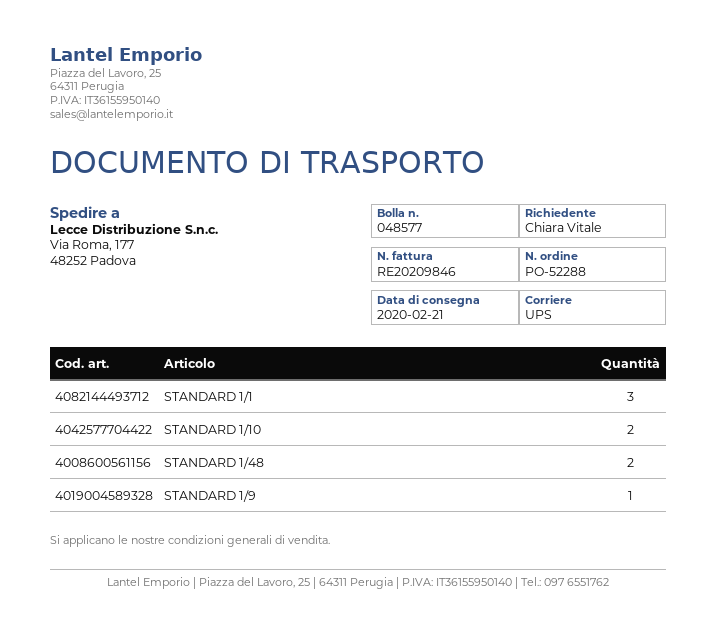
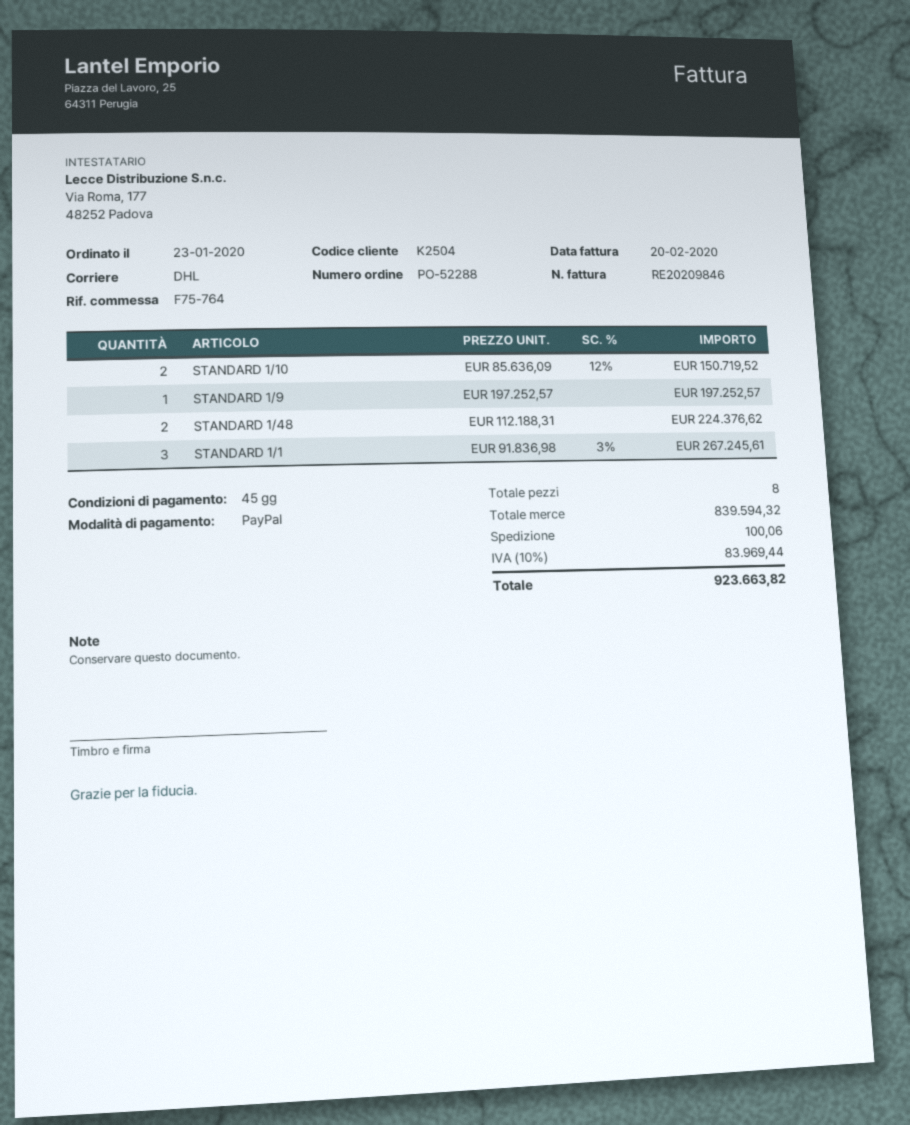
shipping method: UPS -> DHL

